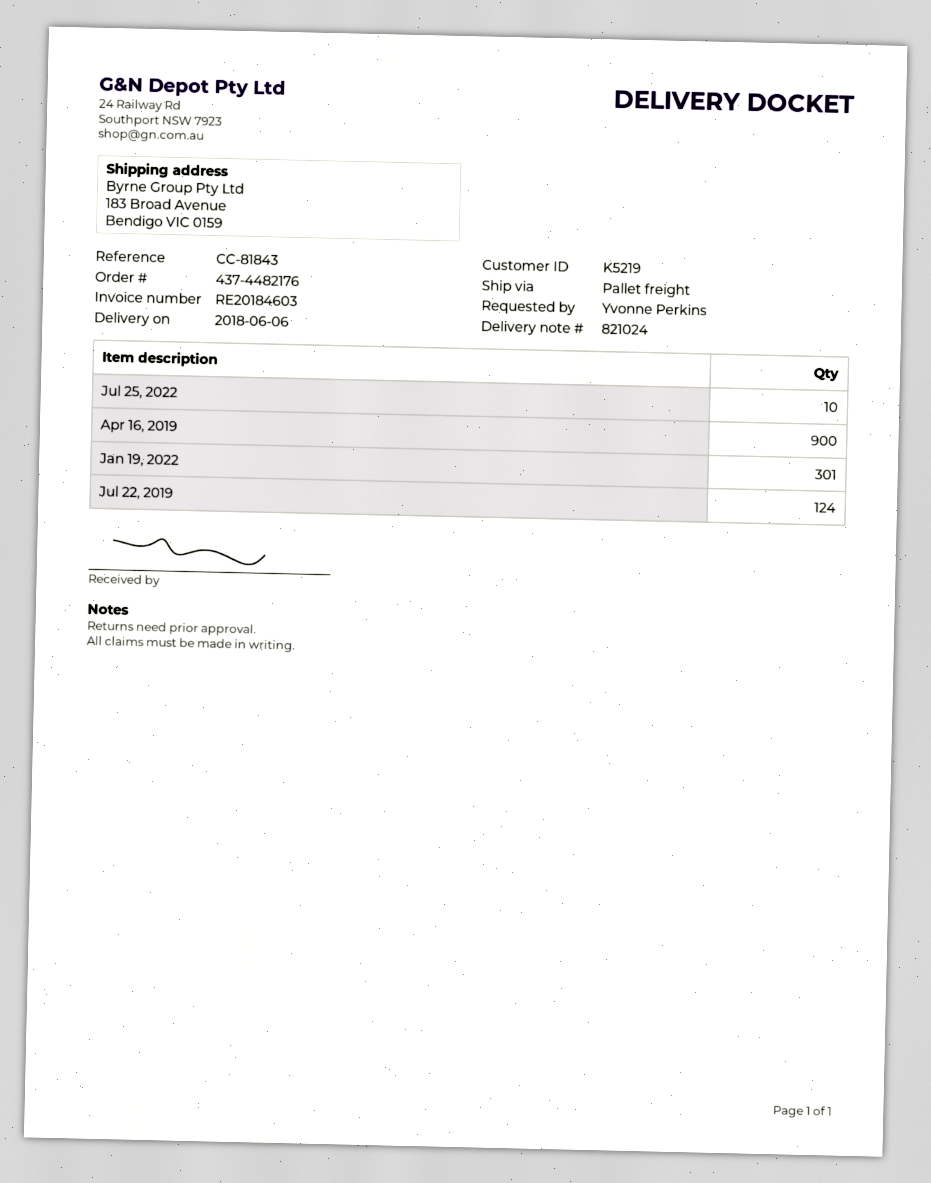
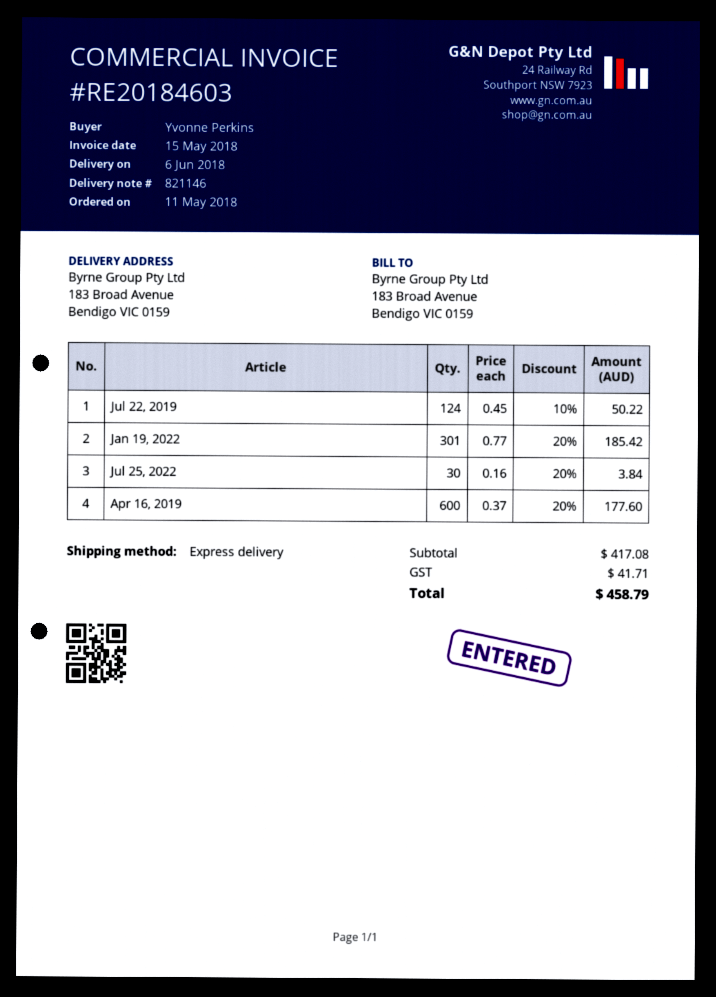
delivery note number: 821024 -> 821146
shipping method: pallet freight -> express
Jul 25, 2022: 10 -> 30
Apr 16, 2019: 900 -> 600

